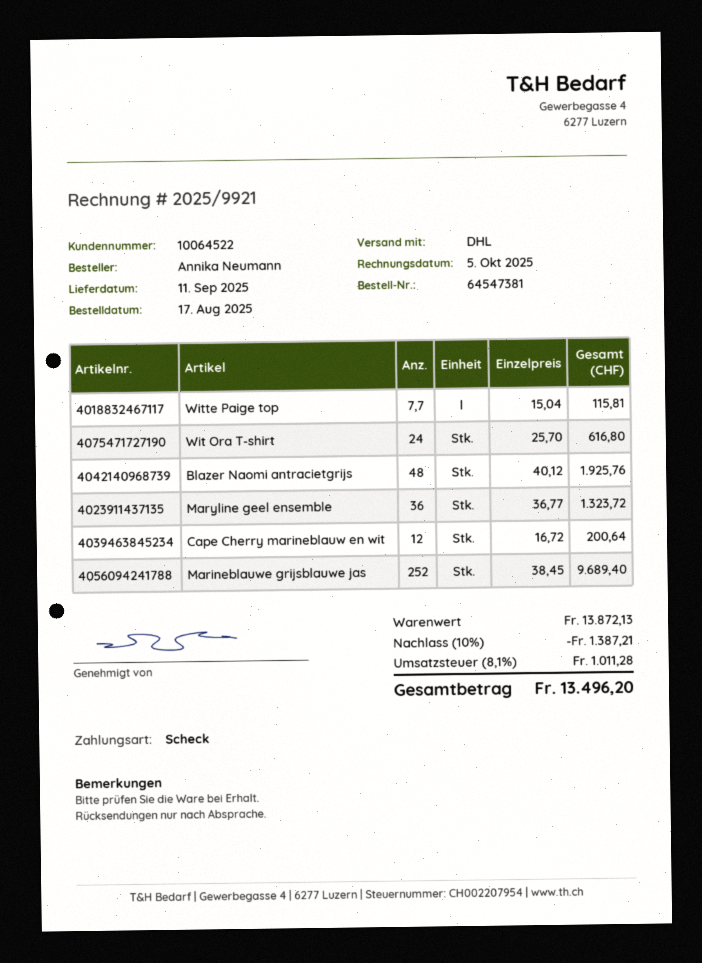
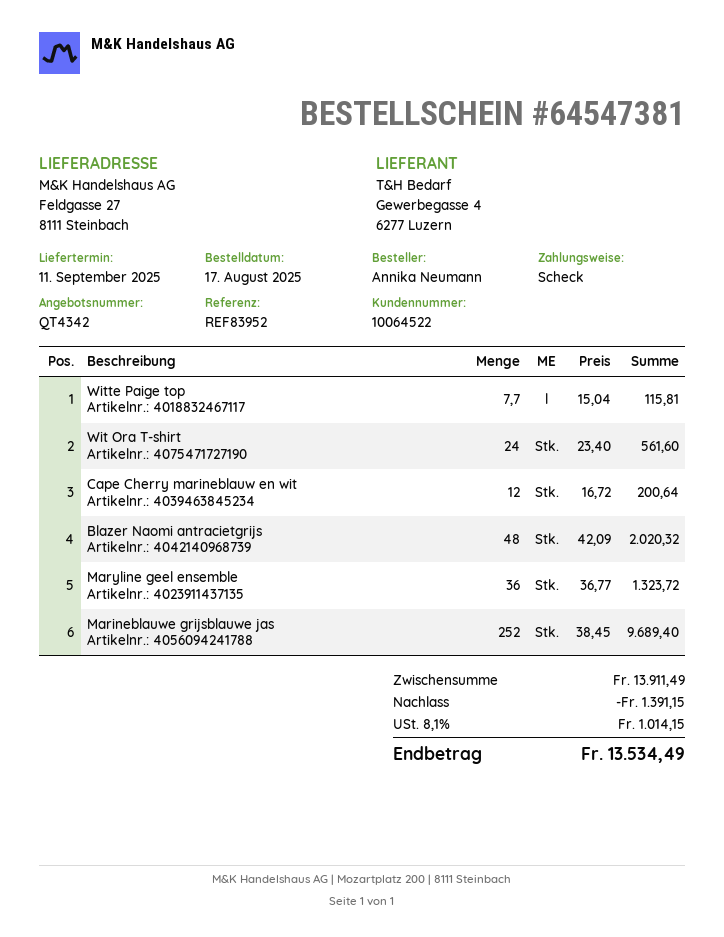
Wit Ora T-shirt: 24 x 25.70 = 616.80 -> 24 x 23.40 = 561.60
Blazer Naomi antracietgrijs: 48 x 40.12 = 1925.76 -> 48 x 42.09 = 2020.32
subtotal: 13872.13 -> 13911.49
discount: 1387.21 -> 1391.15
tax: 8.1% = 1011.28 -> 8.1% = 1014.15
total: 13496.20 -> 13534.49

